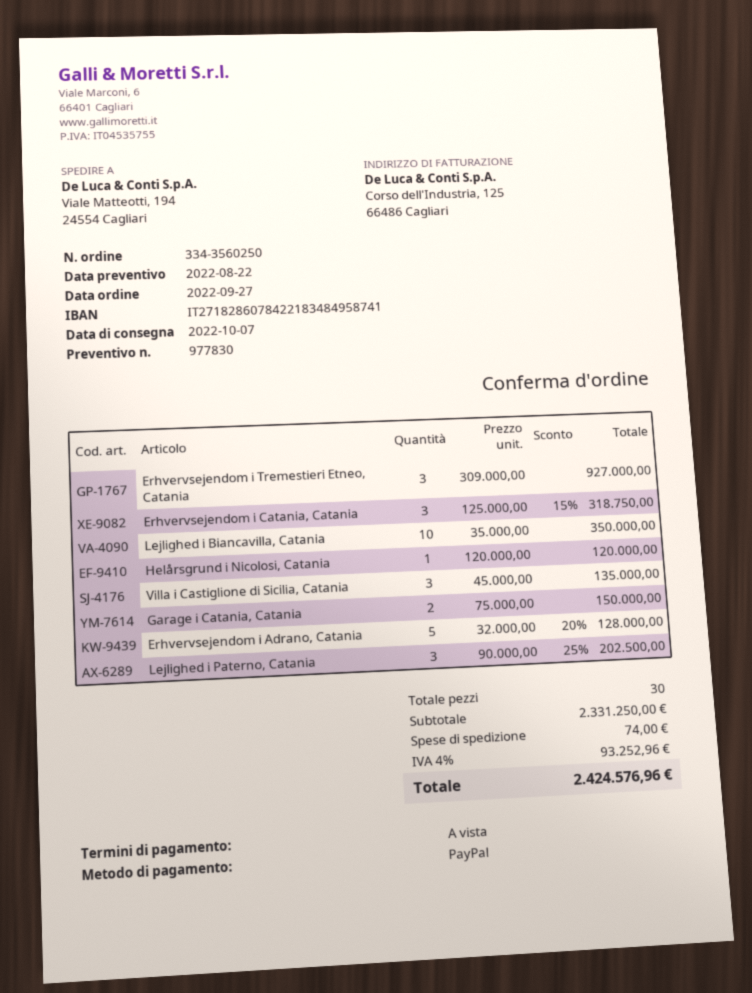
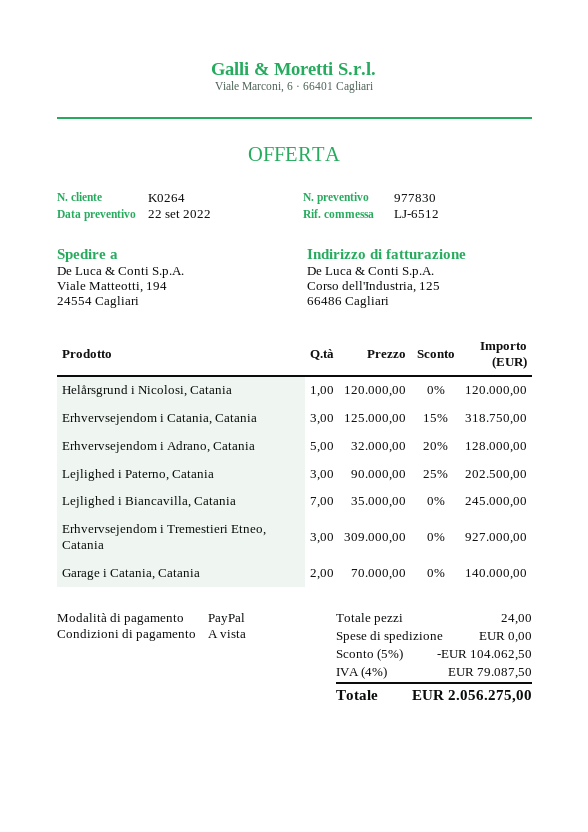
quote date: 2022-08-22 -> 2022-09-22
Lejlighed i Biancavilla, Catania: 10 x 35000.00 = 350000.00 -> 7 x 35000.00 = 245000.00
Villa i Castiglione di Sicilia, Catania: 3 x 45000.00 = 135000.00 -> none
Garage i Catania, Catania: 2 x 75000.00 = 150000.00 -> 2 x 70000.00 = 140000.00
total quantity: 30 -> 24
discount: none -> 5% = 104062.50
shipping: 74.00 -> 0.00
tax: 4% = 93252.96 -> 4% = 79087.50
total: 2424576.96 -> 2056275.00

